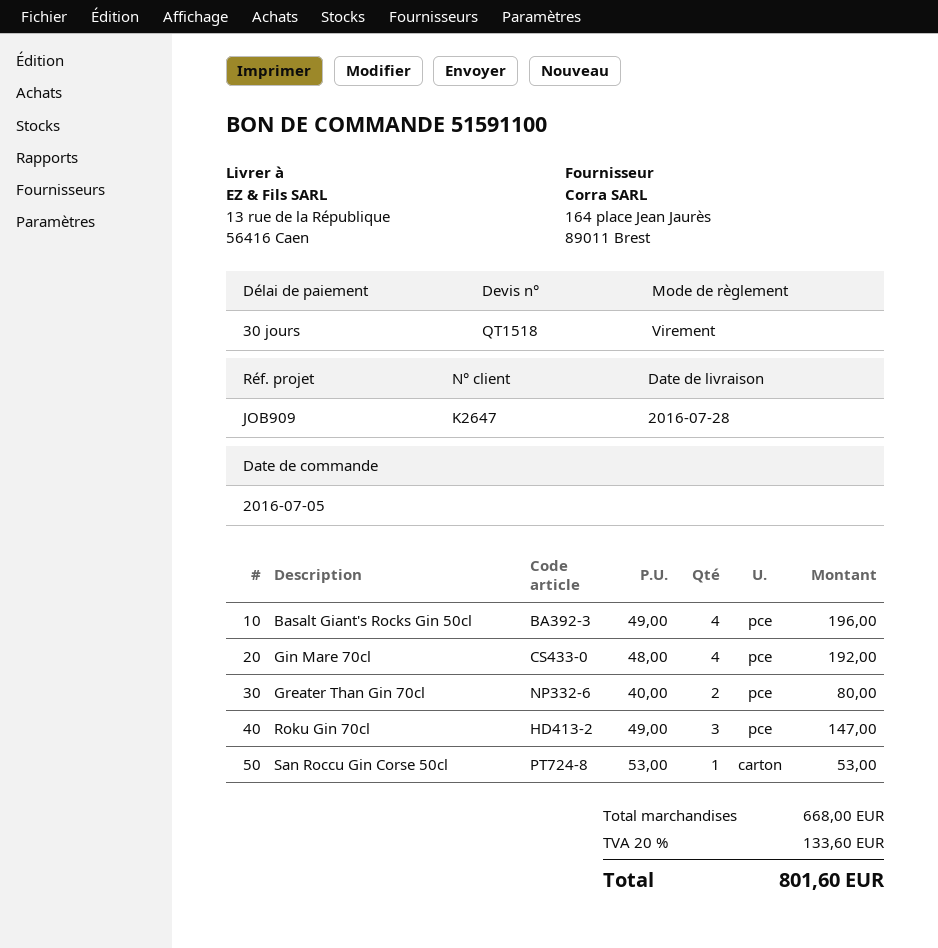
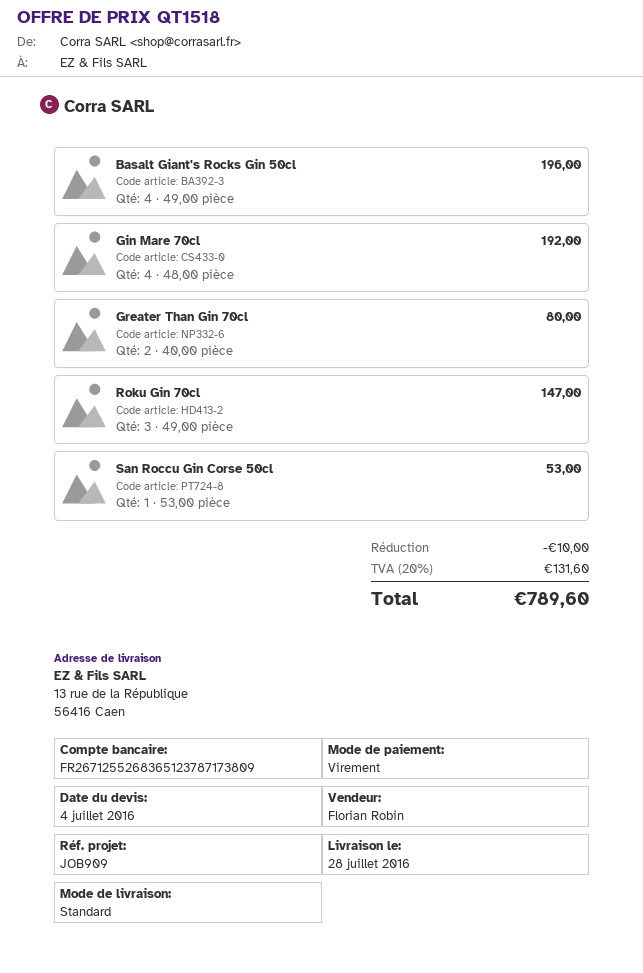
discount: none -> 10.00
tax: 20% = 133.60 -> 20% = 131.60
total: 801.60 -> 789.60

